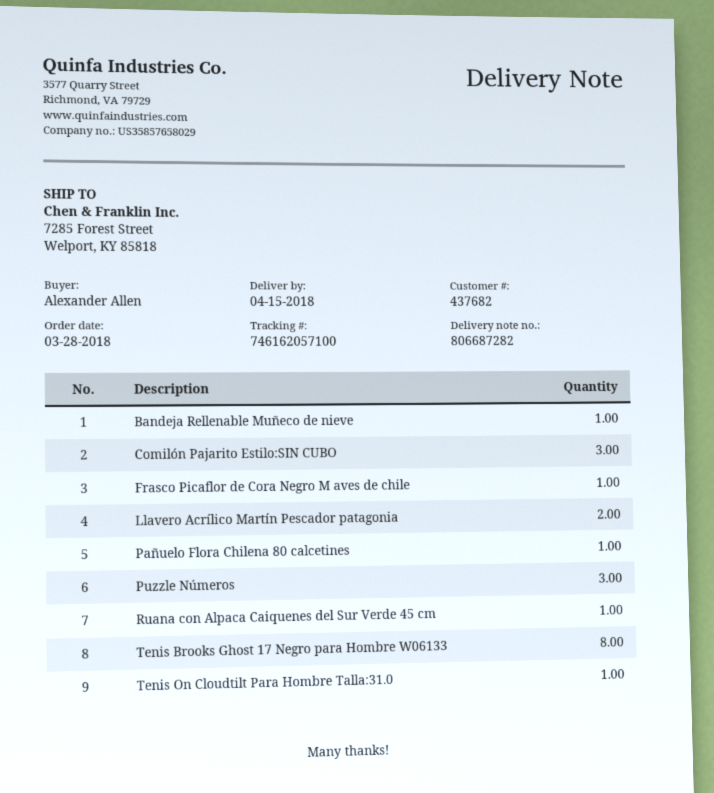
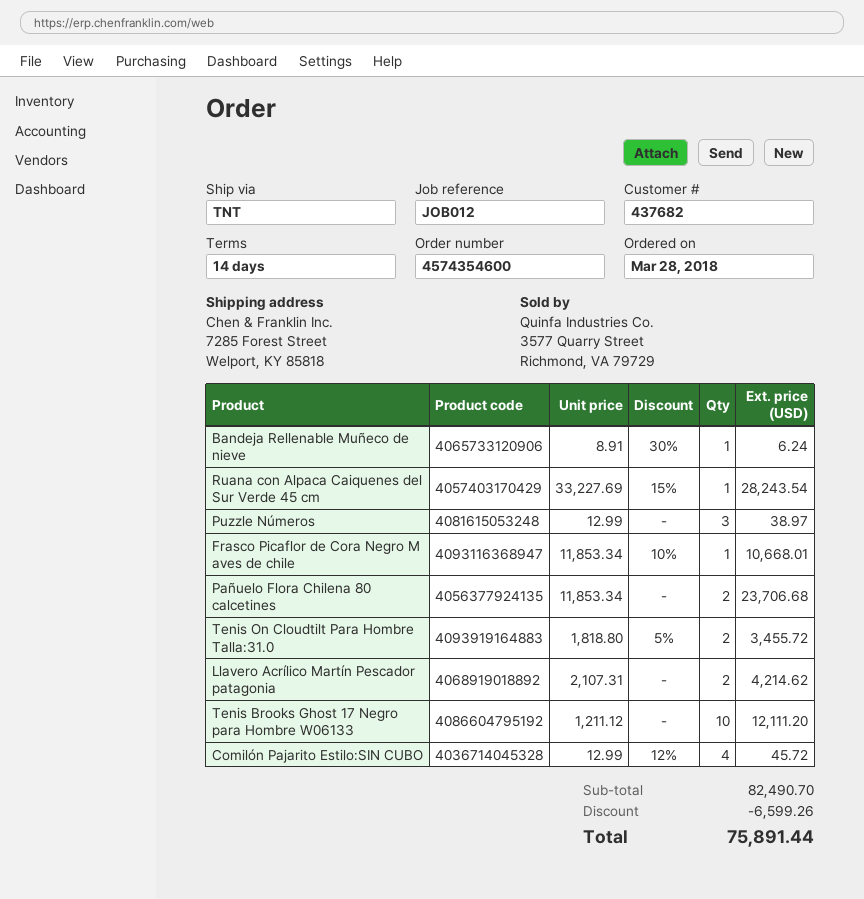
Comilón Pajarito Estilo:SIN CUBO: 3 -> 4
Pañuelo Flora Chilena 80 calcetines: 1 -> 2
Tenis Brooks Ghost 17 Negro para Hombre W06133: 8 -> 10
Tenis On Cloudtilt Para Hombre Talla:31.0: 1 -> 2

